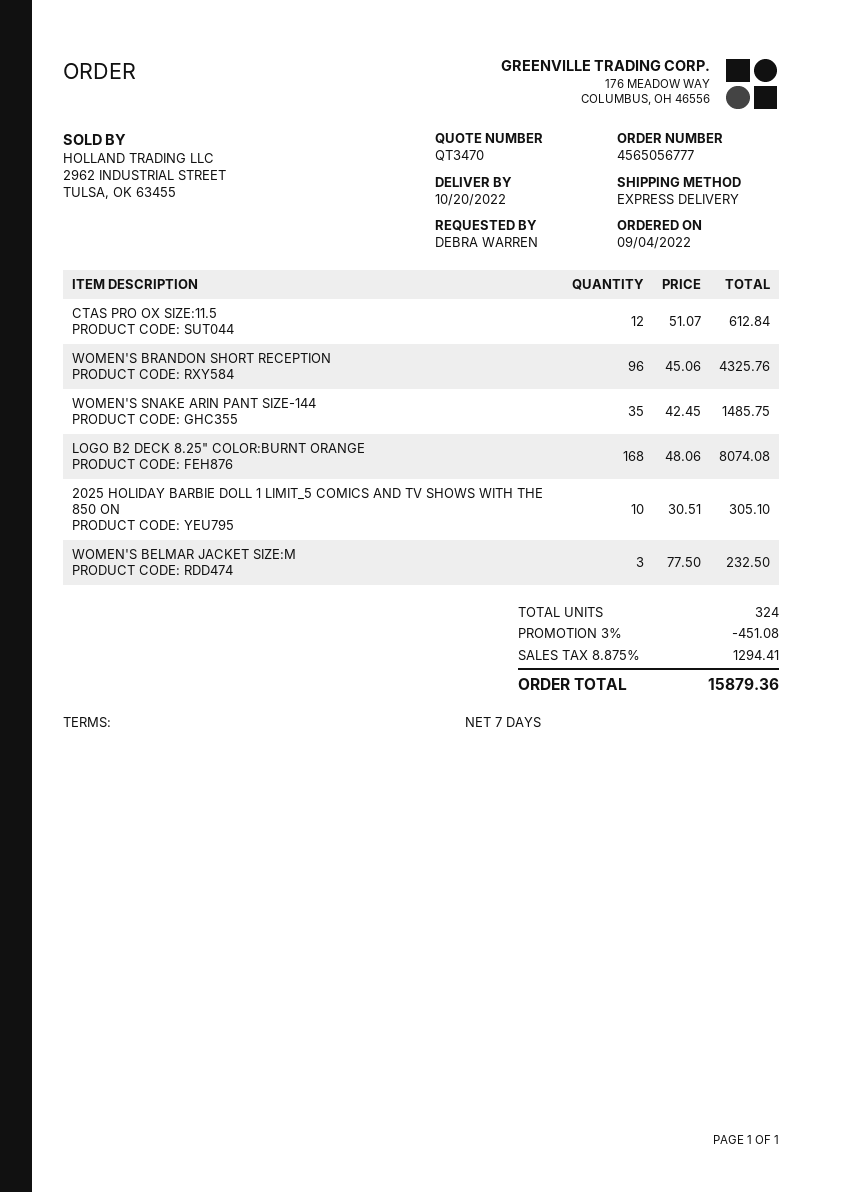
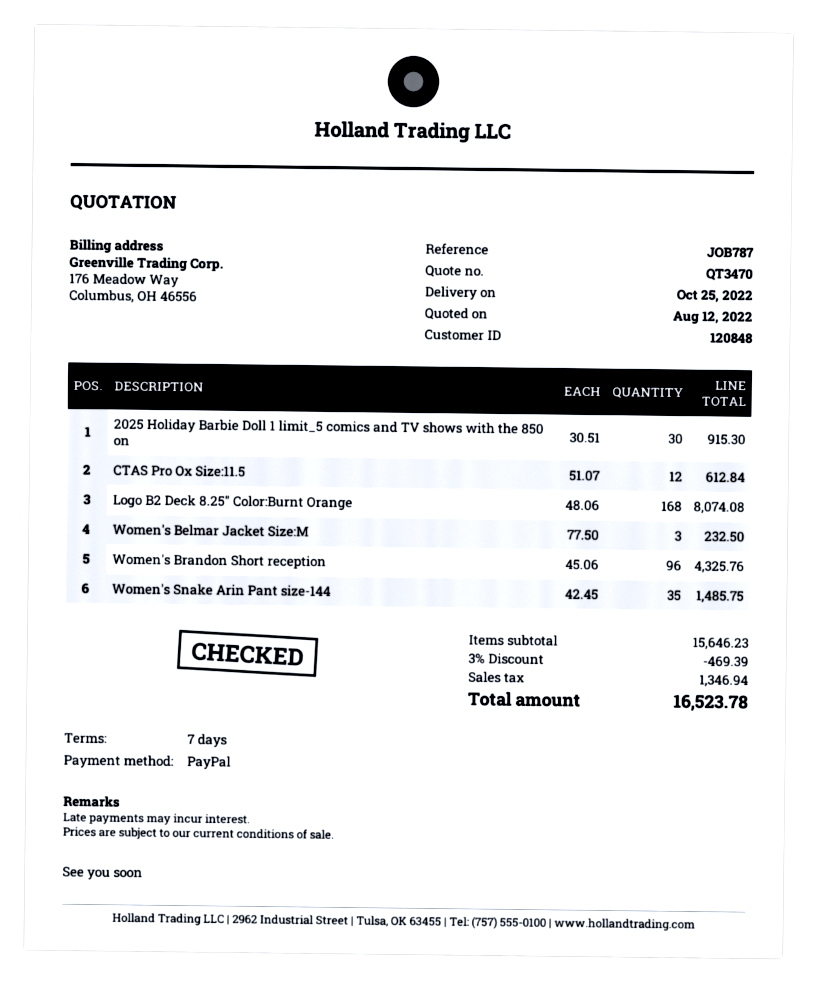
delivery date: 2022-10-20 -> 2022-10-25
2025 HOLIDAY BARBIE DOLL 1 LIMIT_5 COMICS AND TV SHOWS WITH THE 850 ON: 10 x 30.51 = 305.10 -> 30 x 30.51 = 915.30
discount: 3% = 451.08 -> 3% = 469.39
tax: 1294.41 -> 1346.94
total: 15879.36 -> 16523.78

